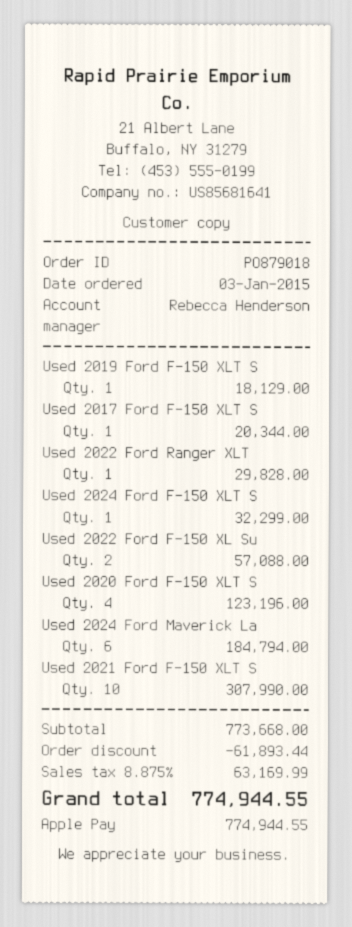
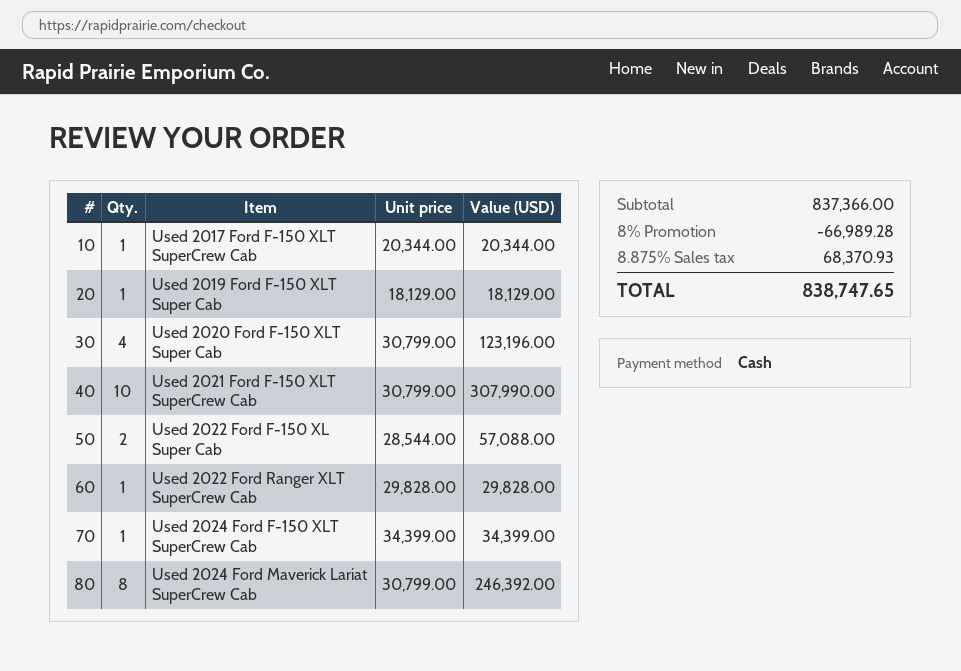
payment method: Apple Pay -> cash
Used 2024 Ford F-150 XLT S: 1 for 32299.00 -> 1 for 34399.00
Used 2024 Ford Maverick La: 6 for 184794.00 -> 8 for 246392.00
subtotal: 773668.00 -> 837366.00
discount: 61893.44 -> 66989.28
tax: 8.875% = 63169.99 -> 8.875% = 68370.93
total: 774944.55 -> 838747.65

